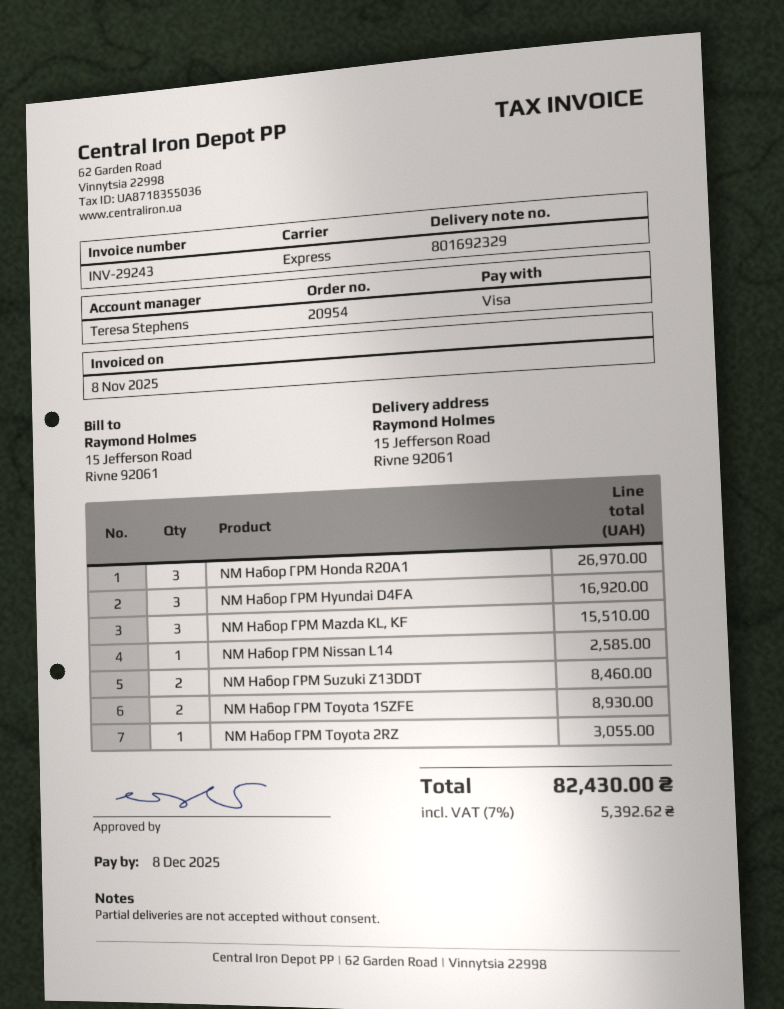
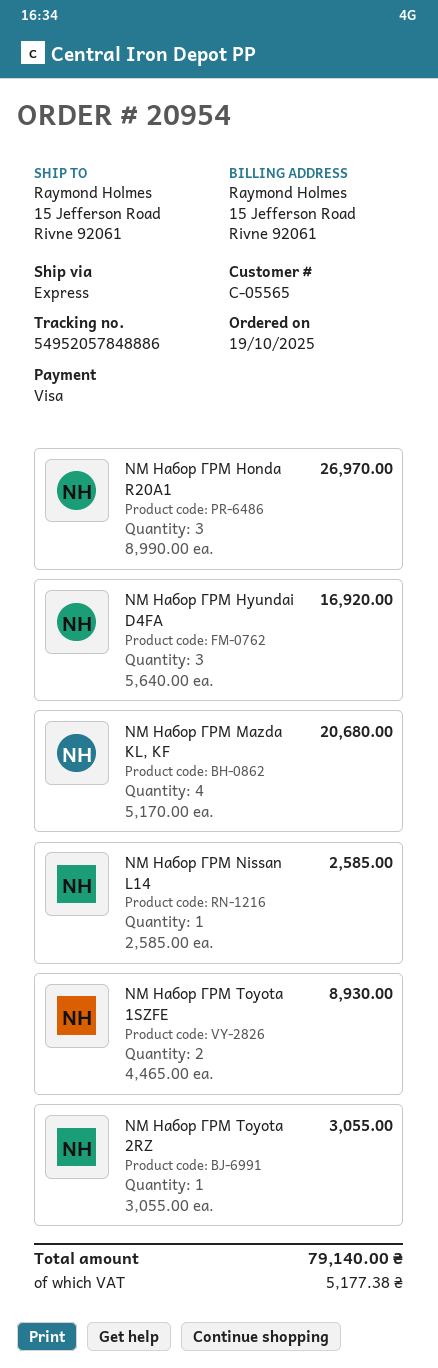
NM Набор ГРМ Mazda KL, KF: 3 for 15510.00 -> 4 for 20680.00
NM Набор ГРМ Suzuki Z13DDT: 2 for 8460.00 -> none
tax: 5392.62 -> 5177.38
total: 82430.00 -> 79140.00

